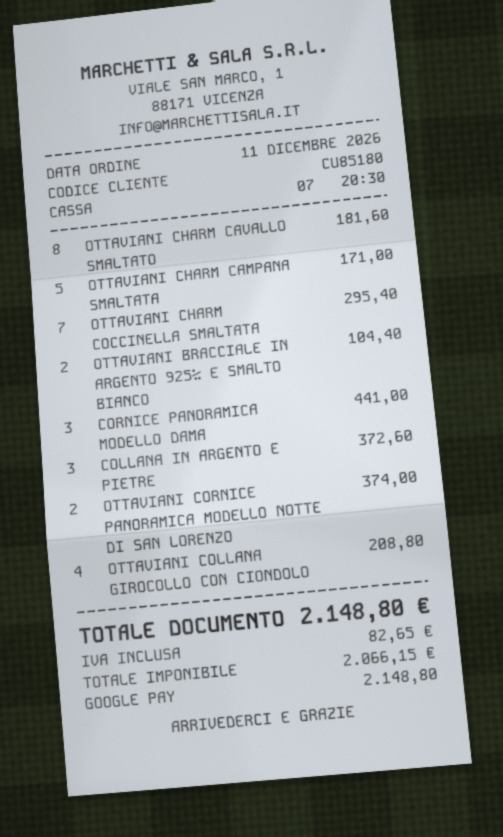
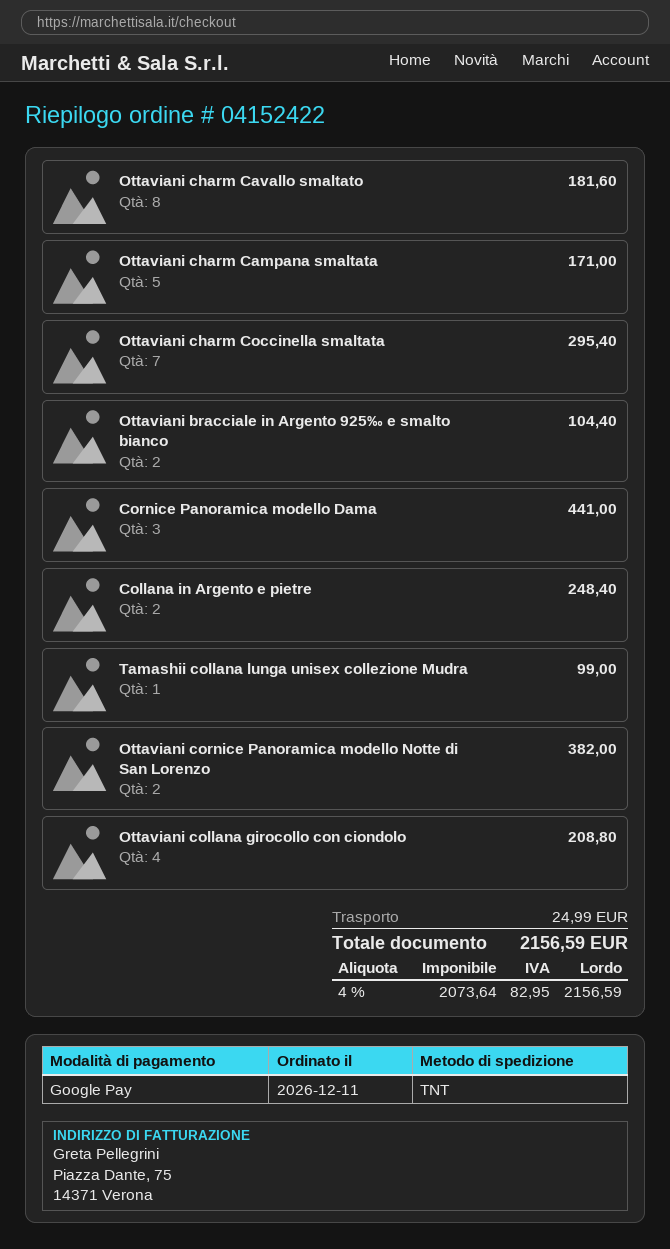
COLLANA IN ARGENTO E PIETRE: 3 for 372.60 -> 2 for 248.40
OTTAVIANI CORNICE PANORAMICA MODELLO NOTTE DI SAN LORENZO: 2 for 374.00 -> 2 for 382.00
Tamashii collana lunga unisex collezione Mudra: none -> 1 for 99.00
shipping: none -> 24.99
net: 2066.15 -> 2073.64
tax: 82.65 -> 82.95
total: 2148.80 -> 2156.59

